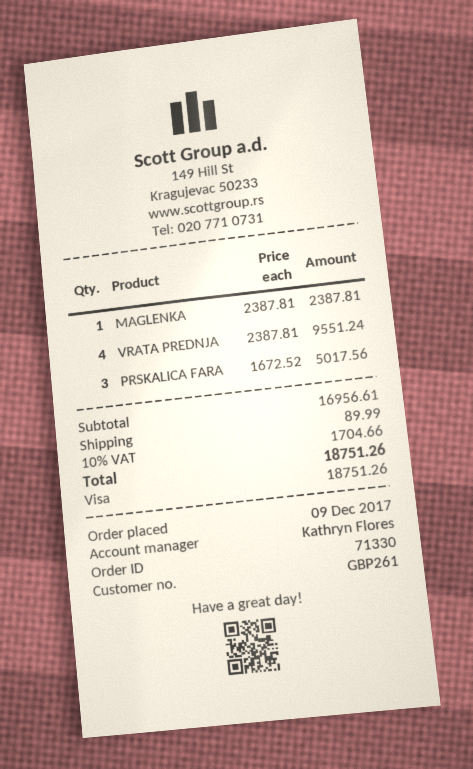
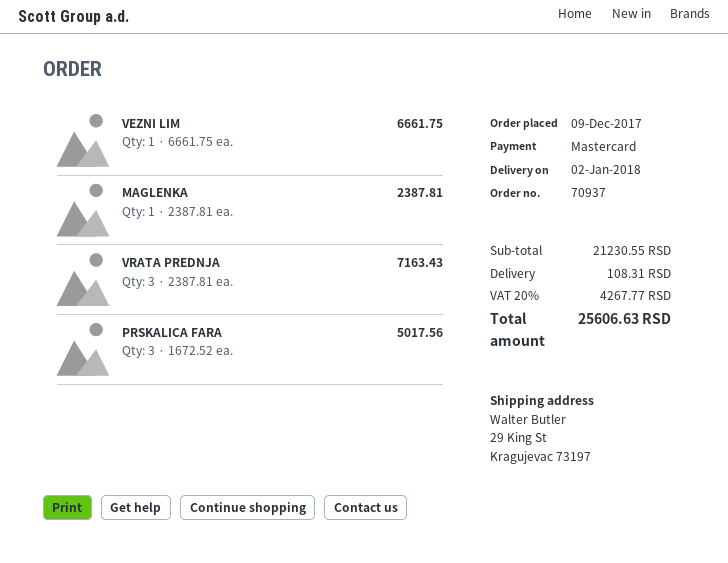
order number: 71330 -> 70937
payment method: Visa -> Mastercard
VRATA PREDNJA: 4 x 2387.81 = 9551.24 -> 3 x 2387.81 = 7163.43
VEZNI LIM: none -> 1 x 6661.75 = 6661.75
subtotal: 16956.61 -> 21230.55
shipping: 89.99 -> 108.31
tax: 10% = 1704.66 -> 20% = 4267.77
total: 18751.26 -> 25606.63

